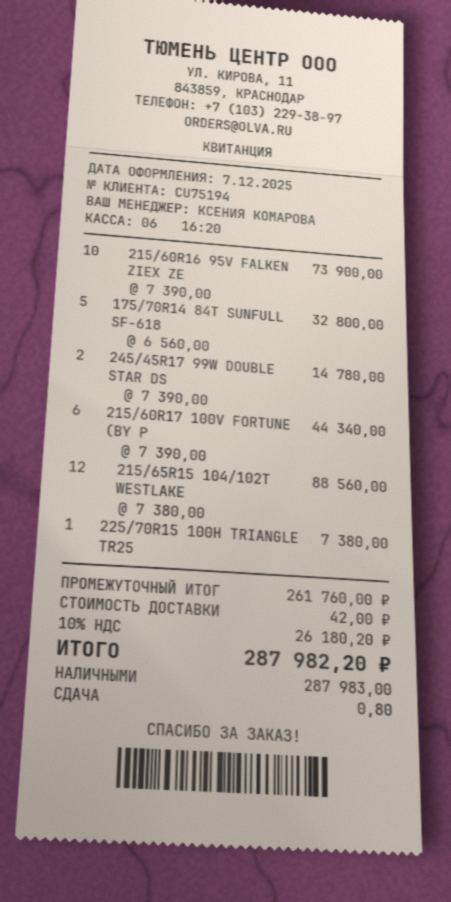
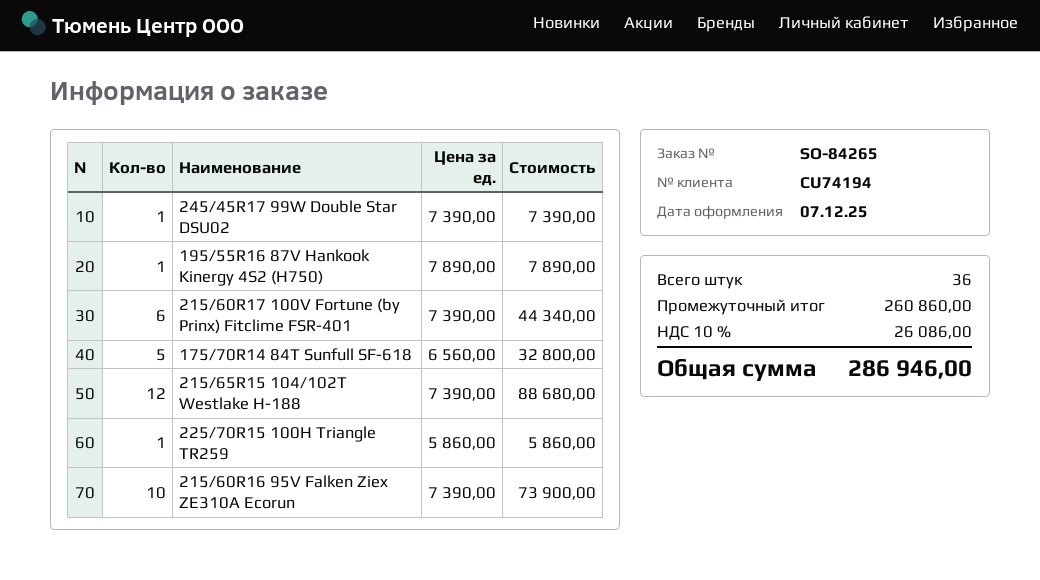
customer number: CU75194 -> CU74194
245/45R17 99W DOUBLE STAR DS: 2 x 7390.00 = 14780.00 -> 1 x 7390.00 = 7390.00
215/65R15 104/102T WESTLAKE: 12 x 7380.00 = 88560.00 -> 12 x 7390.00 = 88680.00
225/70R15 100H TRIANGLE TR25: 1 x 7380.00 = 7380.00 -> 1 x 5860.00 = 5860.00
195/55R16 87V Hankook Kinergy 4S2 (H750): none -> 1 x 7890.00 = 7890.00
subtotal: 261760.00 -> 260860.00
shipping: 42.00 -> none
tax: 10% = 26180.20 -> 10% = 26086.00
total: 287982.20 -> 286946.00

